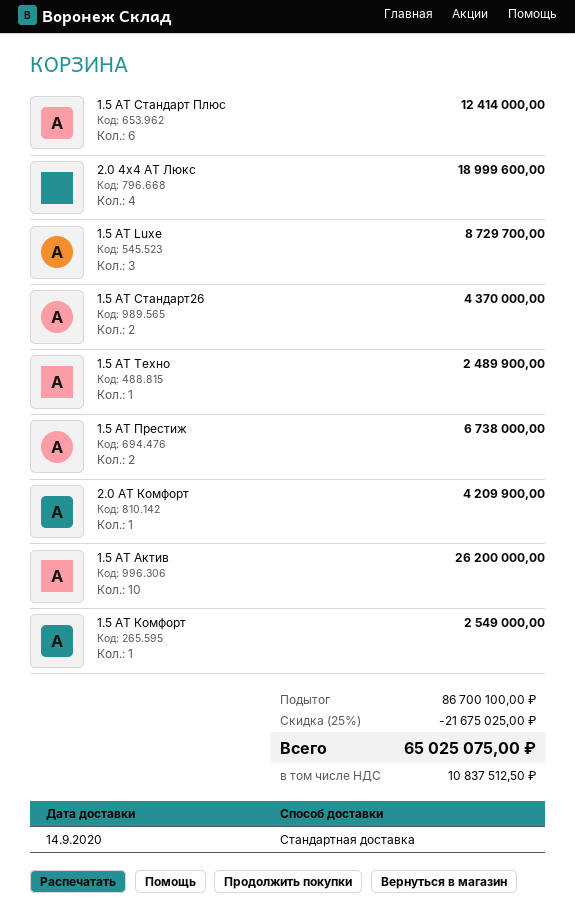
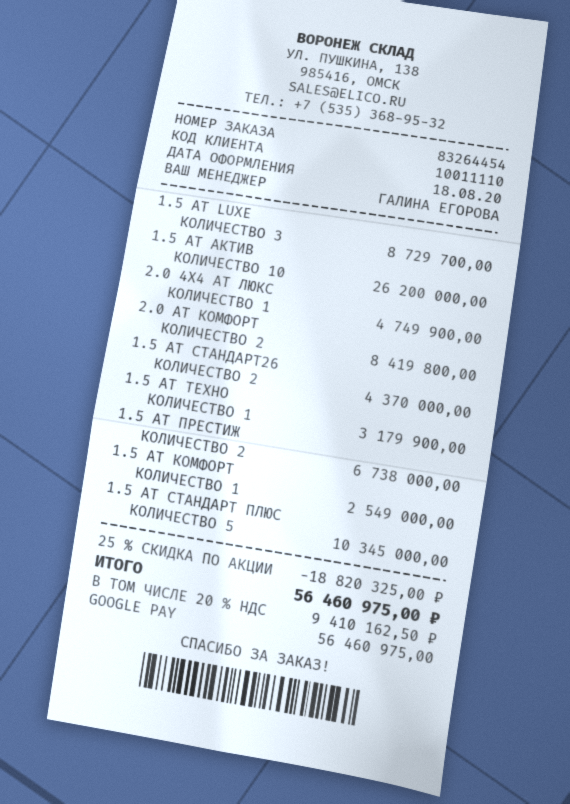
1.5 AT Стандарт Плюс: 6 for 12414000.00 -> 5 for 10345000.00
2.0 4x4 AT Люкс: 4 for 18999600.00 -> 1 for 4749900.00
1.5 AT Техно: 1 for 2489900.00 -> 1 for 3179900.00
2.0 AT Комфорт: 1 for 4209900.00 -> 2 for 8419800.00
discount: 25% = 21675025.00 -> 25% = 18820325.00
tax: 10837512.50 -> 9410162.50
total: 65025075.00 -> 56460975.00

